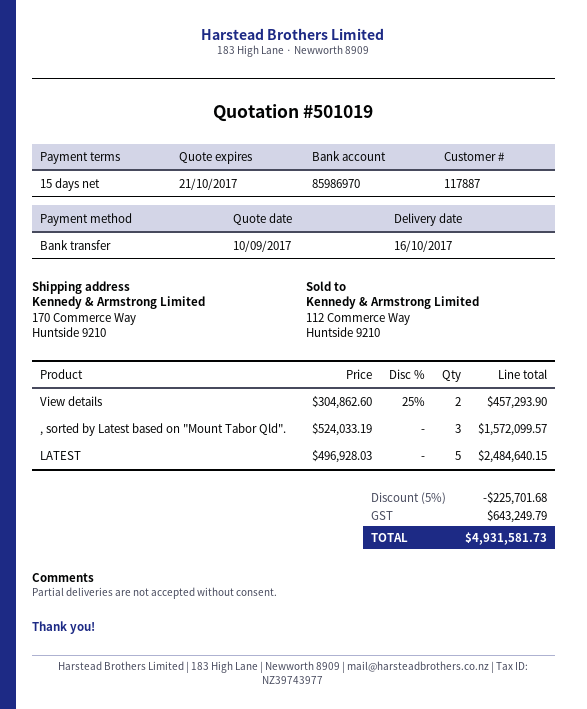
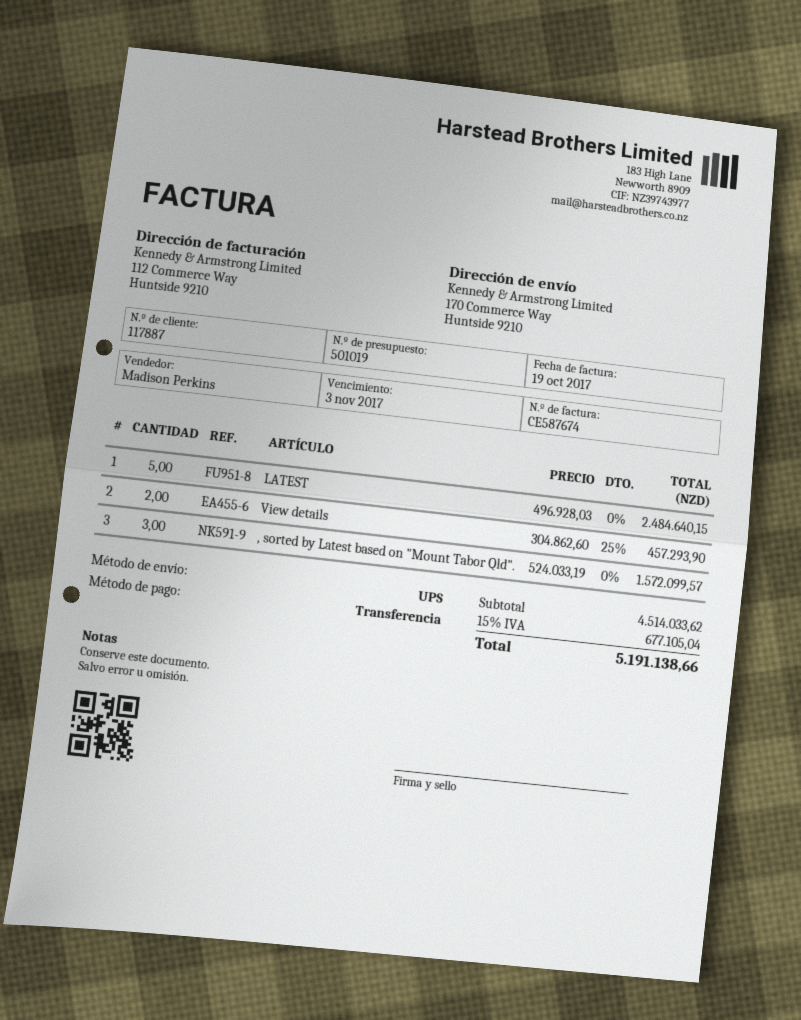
discount: 5% = 225701.68 -> none
tax: 643249.79 -> 677105.04
total: 4931581.73 -> 5191138.66

